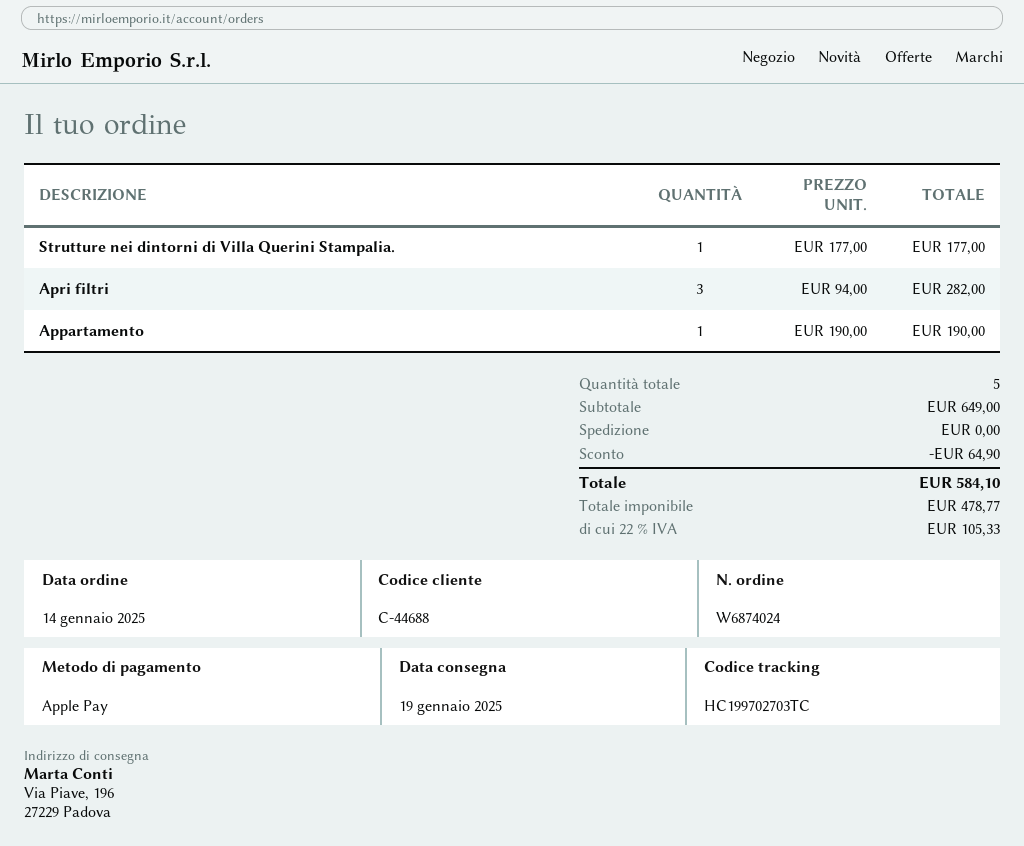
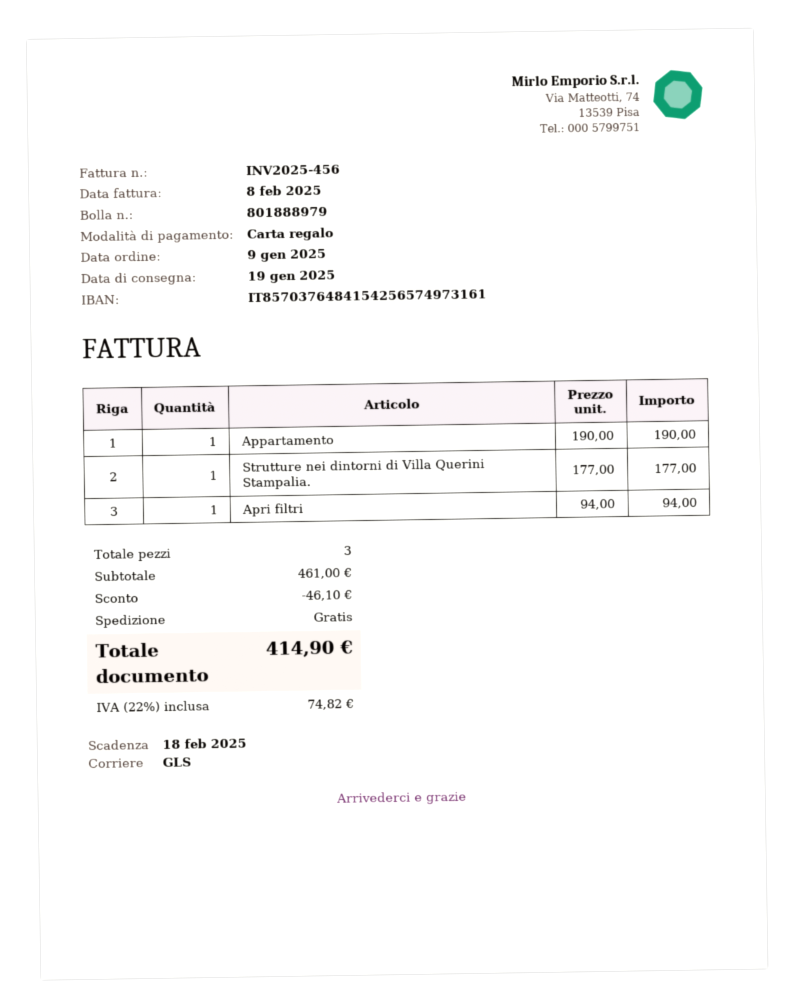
order date: 2025-01-14 -> 2025-01-09
payment method: Apple Pay -> gift card
Apri filtri: 3 x 94.00 = 282.00 -> 1 x 94.00 = 94.00
total quantity: 5 -> 3
subtotal: 649.00 -> 461.00
discount: 64.90 -> 46.10
tax: 22% = 105.33 -> 22% = 74.82
total: 584.10 -> 414.90

